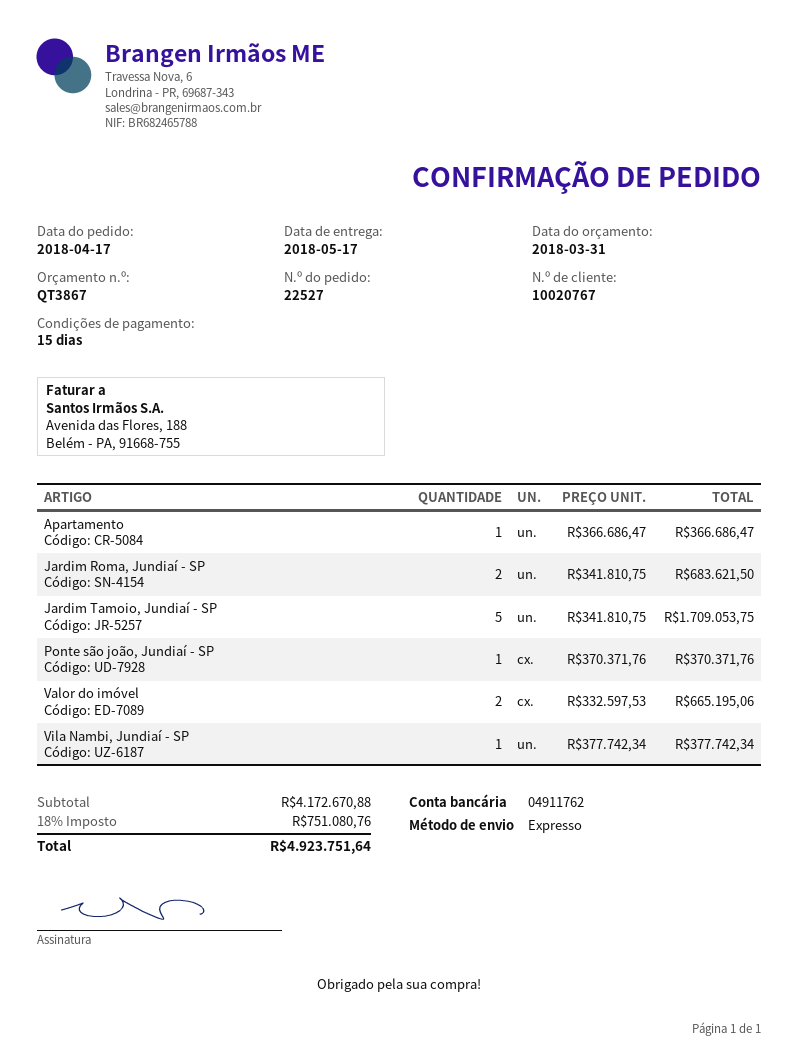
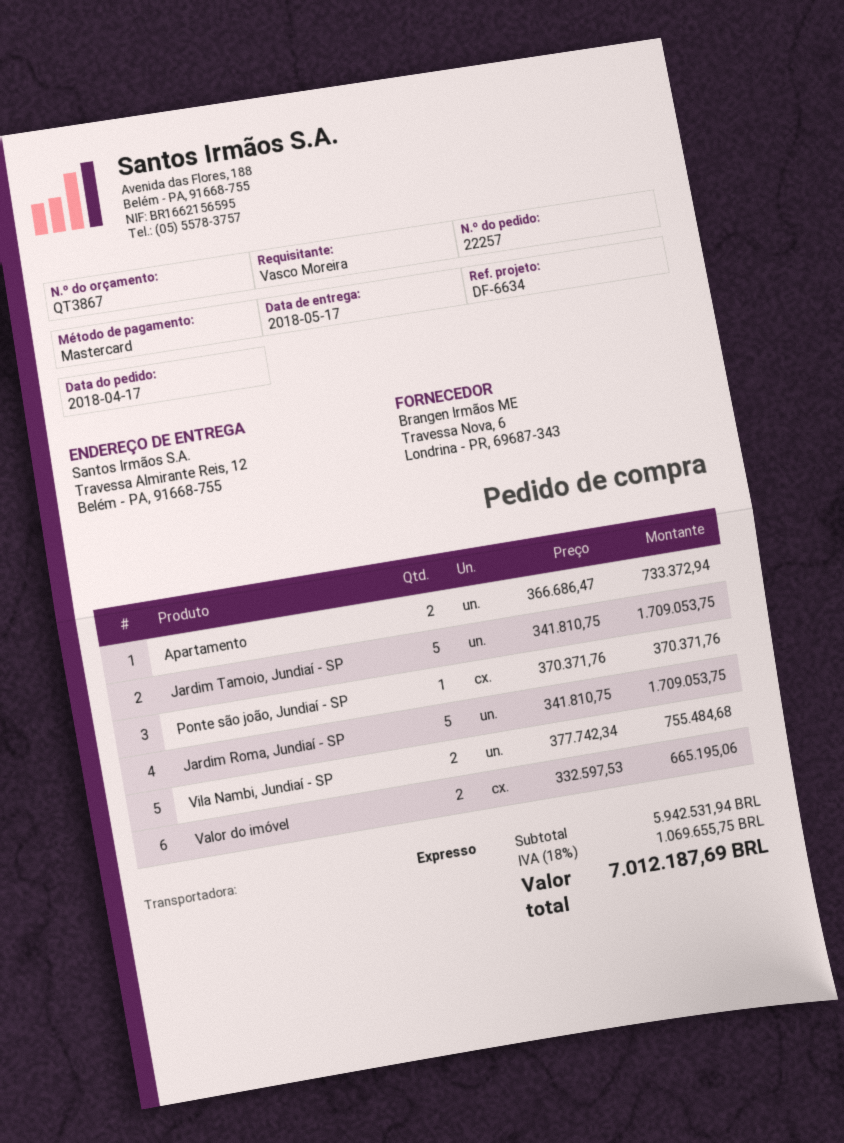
order number: 22527 -> 22257
Apartamento: 1 x 366686.47 = 366686.47 -> 2 x 366686.47 = 733372.94
Jardim Roma, Jundiaí - SP: 2 x 341810.75 = 683621.50 -> 5 x 341810.75 = 1709053.75
Vila Nambi, Jundiaí - SP: 1 x 377742.34 = 377742.34 -> 2 x 377742.34 = 755484.68
subtotal: 4172670.88 -> 5942531.94
tax: 18% = 751080.76 -> 18% = 1069655.75
total: 4923751.64 -> 7012187.69

